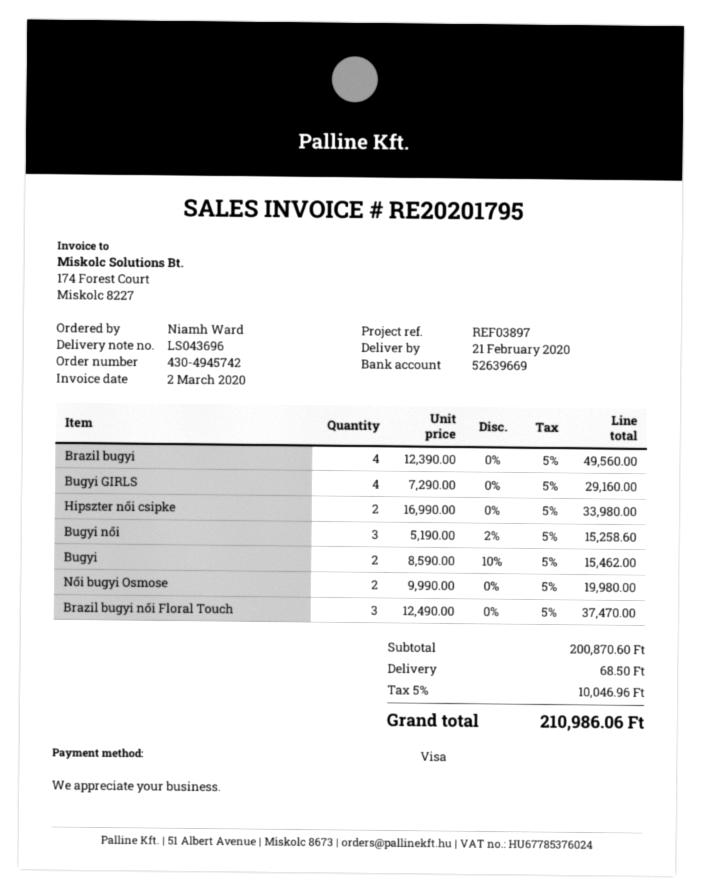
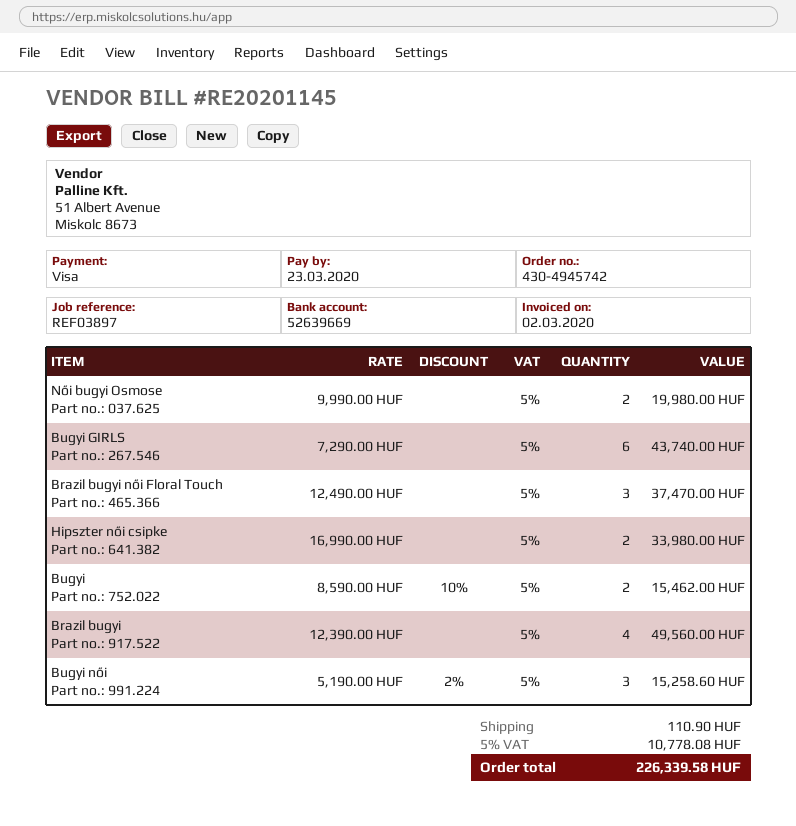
invoice number: RE20201795 -> RE20201145
Bugyi GIRLS: 4 x 7290.00 = 29160.00 -> 6 x 7290.00 = 43740.00
shipping: 68.50 -> 110.90
tax: 5% = 10046.96 -> 5% = 10778.08
total: 210986.06 -> 226339.58

